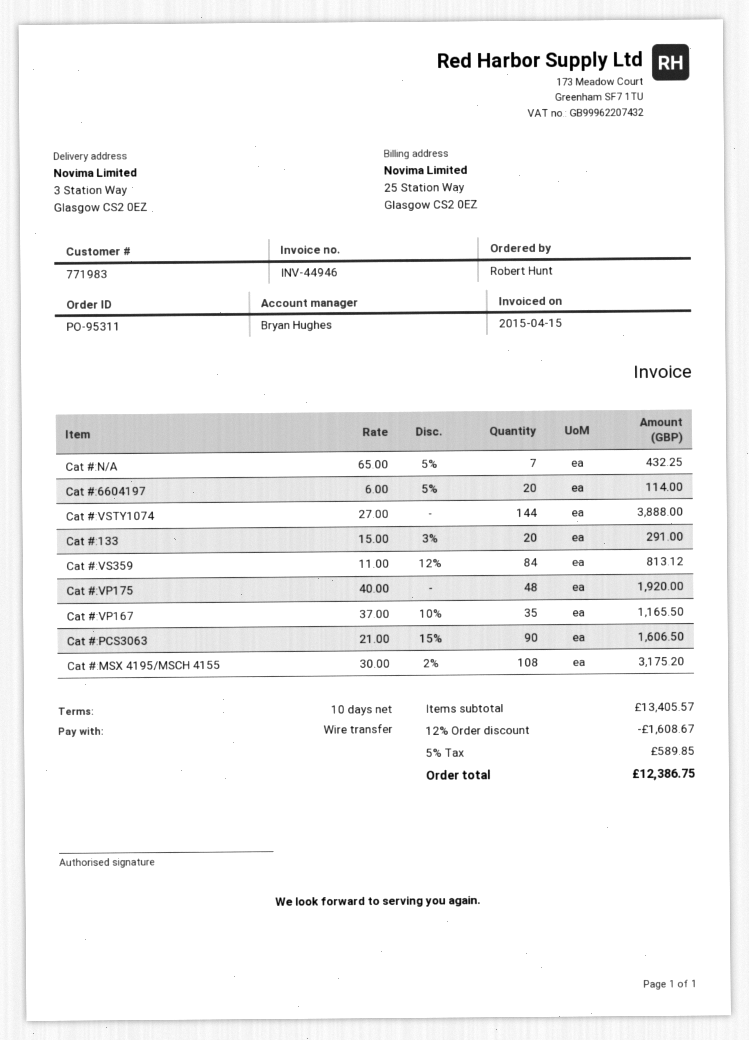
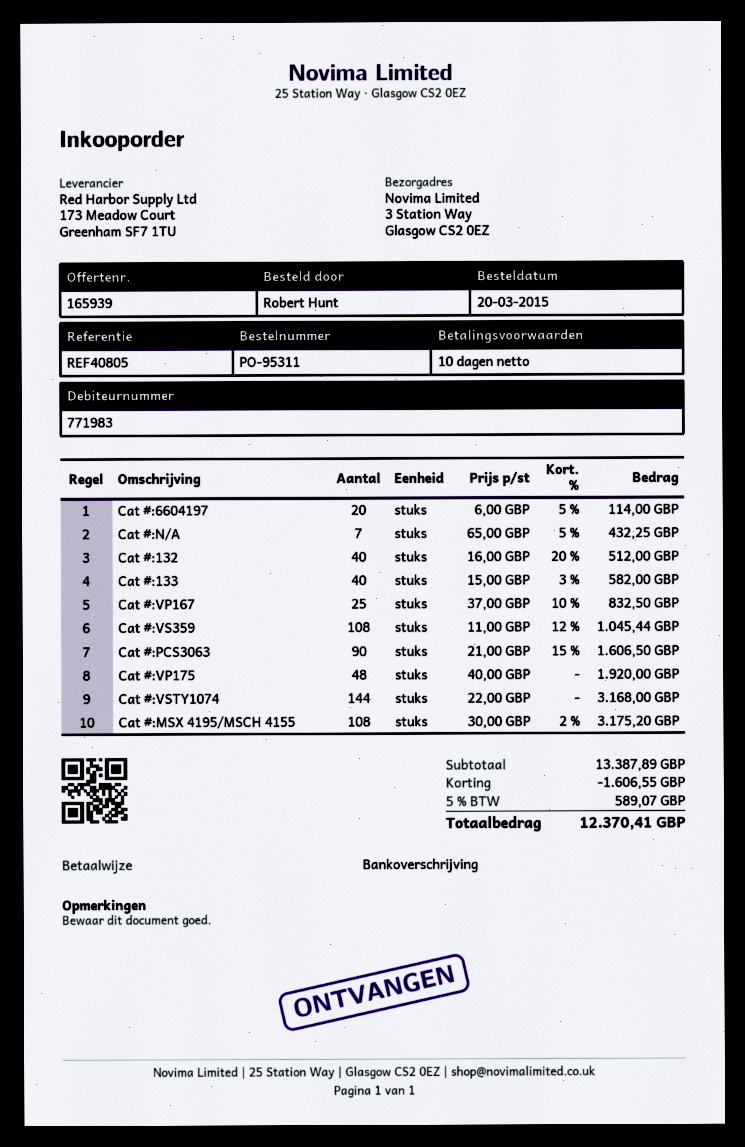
Cat #:VSTY1074: 144 x 27.00 = 3888.00 -> 144 x 22.00 = 3168.00
Cat #:133: 20 x 15.00 - 3% = 291.00 -> 40 x 15.00 - 3% = 582.00
Cat #:VS359: 84 x 11.00 - 12% = 813.12 -> 108 x 11.00 - 12% = 1045.44
Cat #:VP167: 35 x 37.00 - 10% = 1165.50 -> 25 x 37.00 - 10% = 832.50
Cat #:132: none -> 40 x 16.00 - 20% = 512.00
subtotal: 13405.57 -> 13387.89
discount: 1608.67 -> 1606.55
tax: 5% = 589.85 -> 5% = 589.07
total: 12386.75 -> 12370.41

